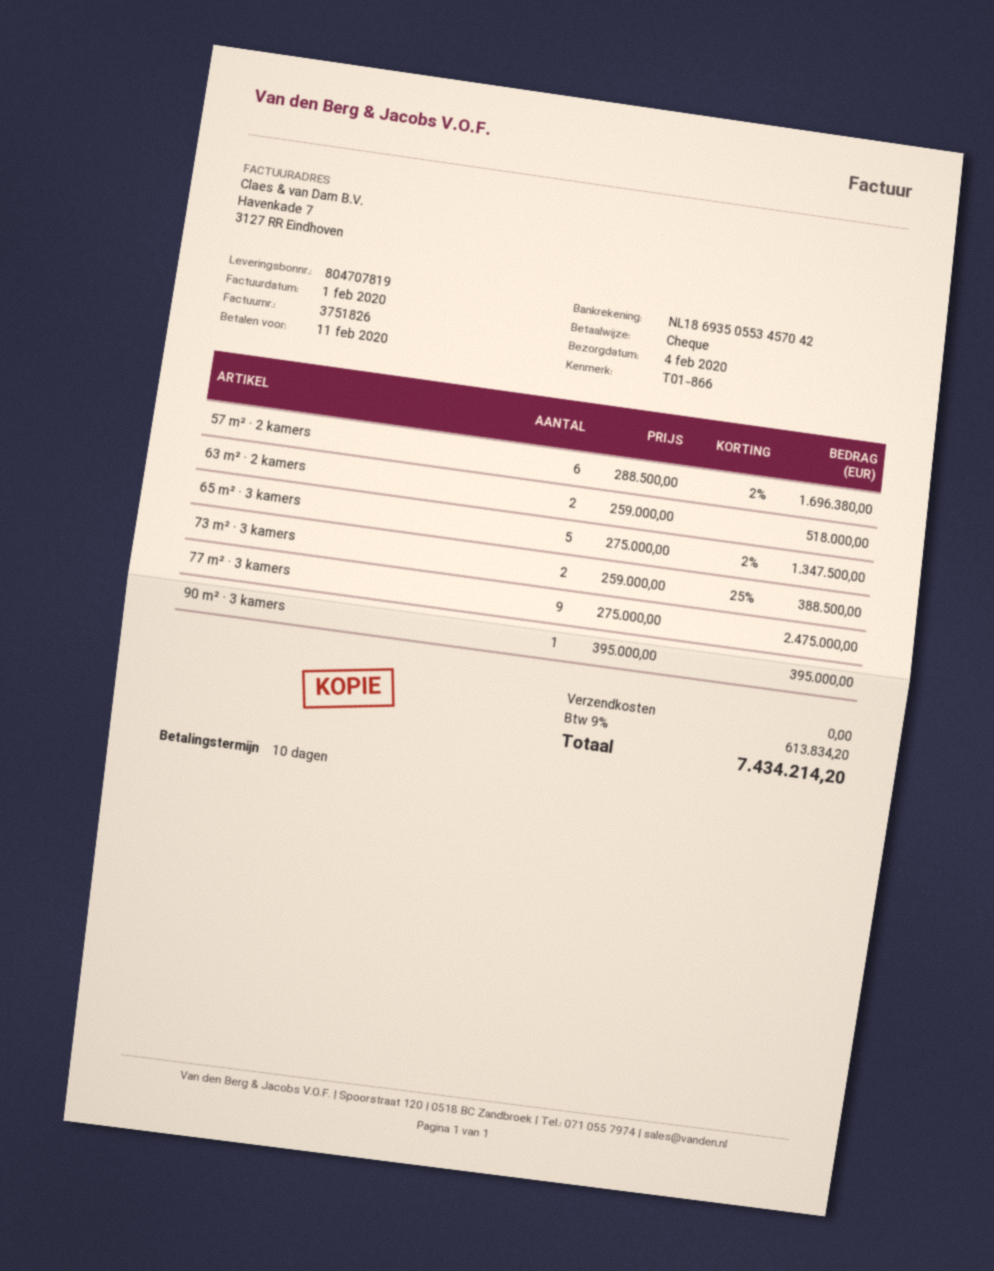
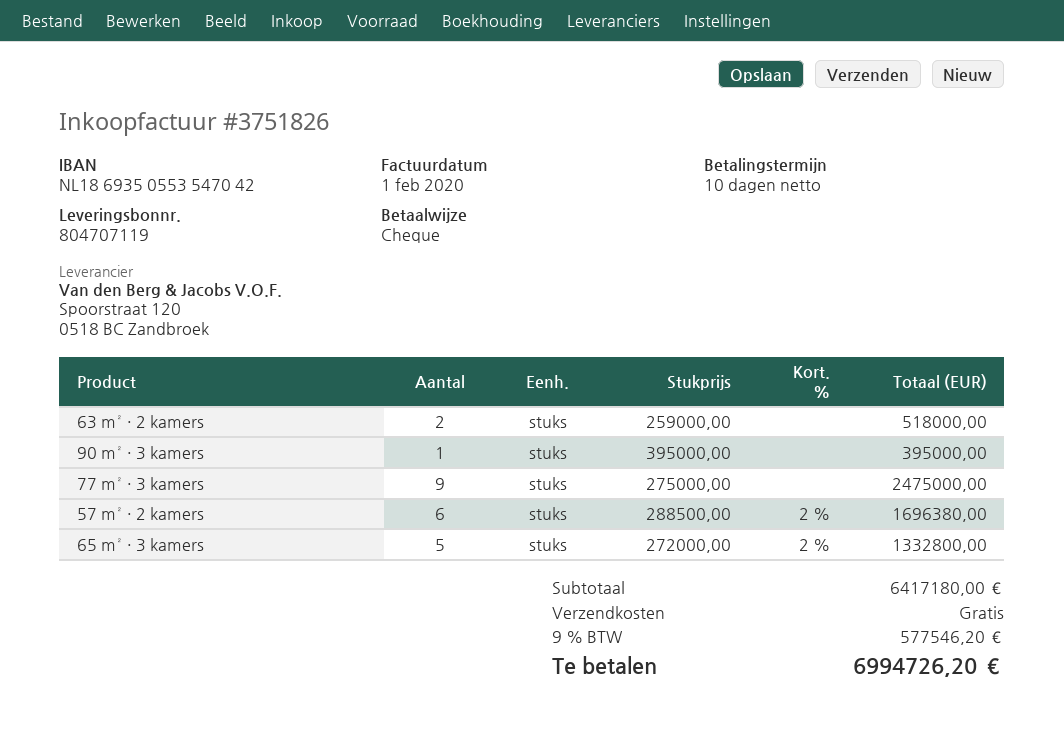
delivery note number: 804707819 -> 804707119
bank account: NL1869350553457042 -> NL1869350553547042
65 m² · 3 kamers: 5 x 275000.00 - 2% = 1347500.00 -> 5 x 272000.00 - 2% = 1332800.00
73 m² · 3 kamers: 2 x 259000.00 - 25% = 388500.00 -> none
tax: 9% = 613834.20 -> 9% = 577546.20
total: 7434214.20 -> 6994726.20

